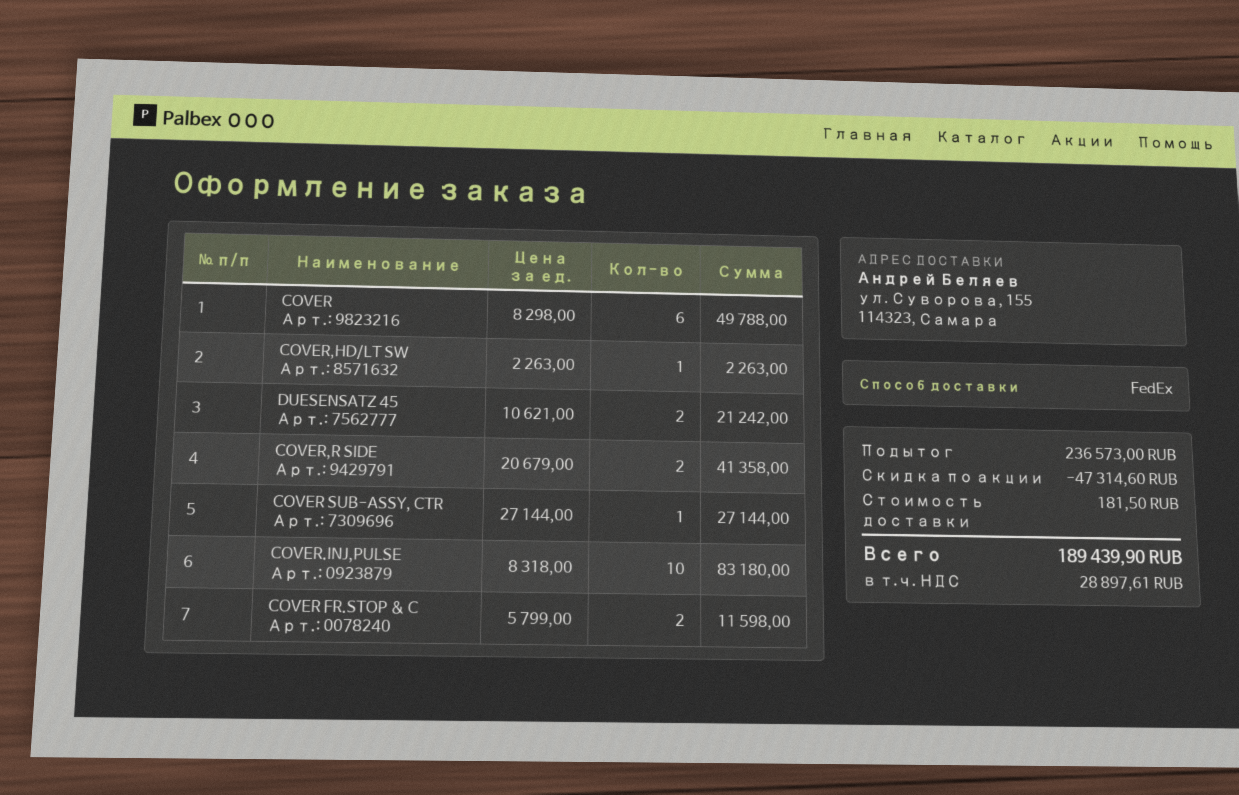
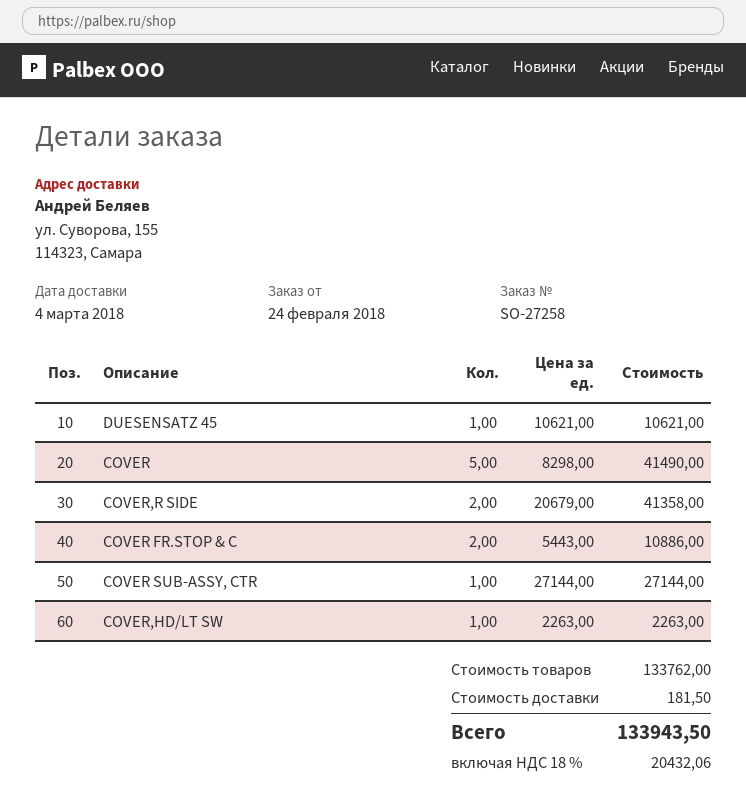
COVER: 6 x 8298.00 = 49788.00 -> 5 x 8298.00 = 41490.00
DUESENSATZ 45: 2 x 10621.00 = 21242.00 -> 1 x 10621.00 = 10621.00
COVER.INJ,PULSE: 10 x 8318.00 = 83180.00 -> none
COVER FR.STOP & C: 2 x 5799.00 = 11598.00 -> 2 x 5443.00 = 10886.00
subtotal: 236573.00 -> 133762.00
discount: 47314.60 -> none
tax: 28897.61 -> 20432.06
total: 189439.90 -> 133943.50

